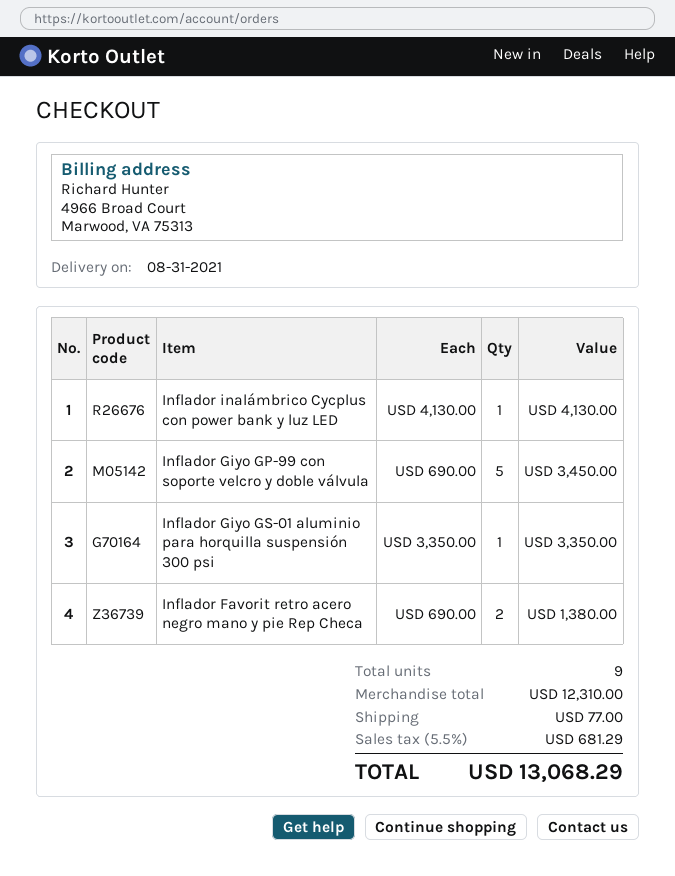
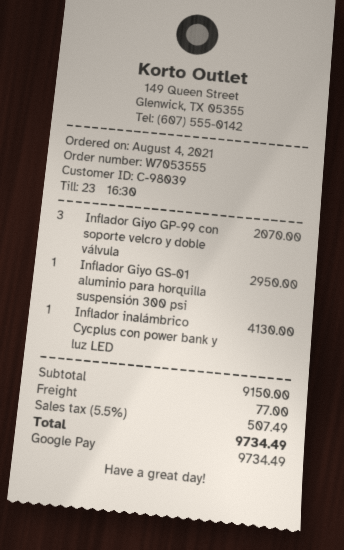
Inflador Giyo GP-99 con soporte velcro y doble válvula: 5 for 3450.00 -> 3 for 2070.00
Inflador Giyo GS-01 aluminio para horquilla suspensión 300 psi: 1 for 3350.00 -> 1 for 2950.00
Inflador Favorit retro acero negro mano y pie Rep Checa: 2 for 1380.00 -> none
subtotal: 12310.00 -> 9150.00
tax: 5.5% = 681.29 -> 5.5% = 507.49
total: 13068.29 -> 9734.49

